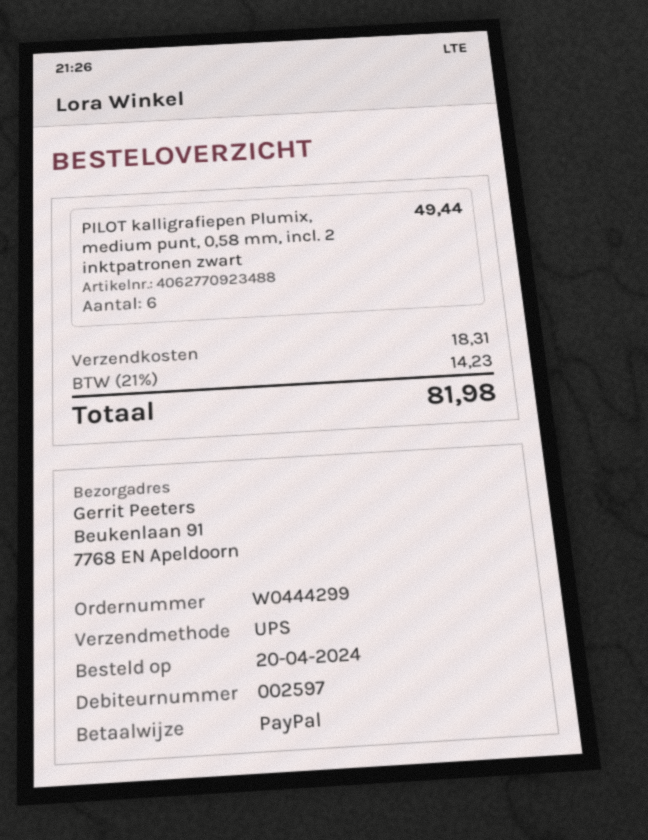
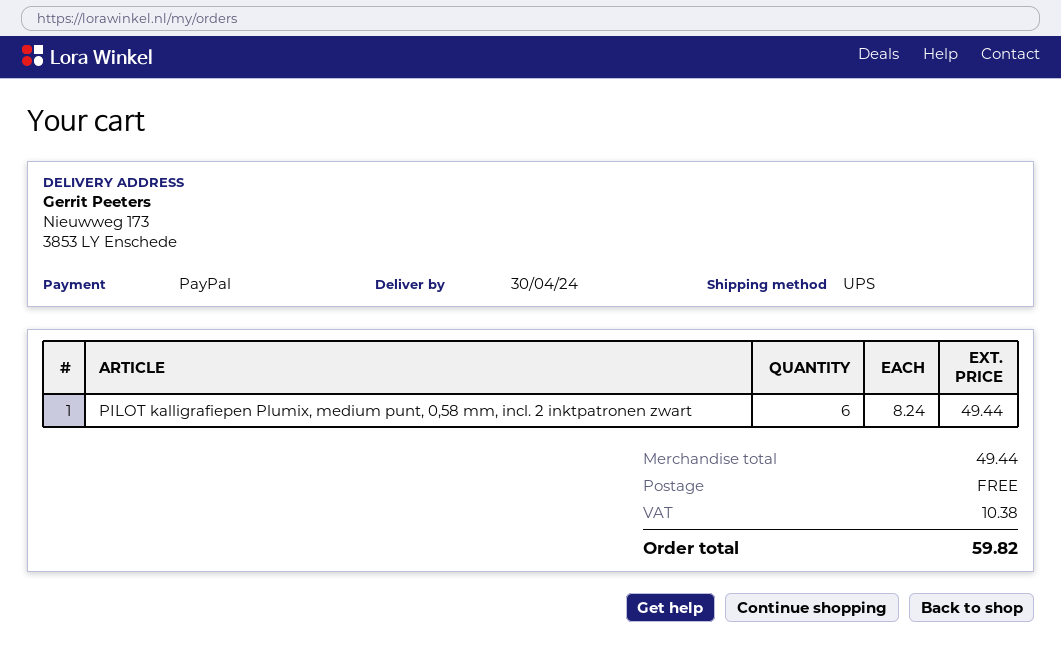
ship to: Beukenlaan 91, 7768 EN Apeldoorn -> Nieuwweg 173, 3853 LY Enschede
shipping: 18.31 -> 0.00
tax: 14.23 -> 10.38
total: 81.98 -> 59.82

